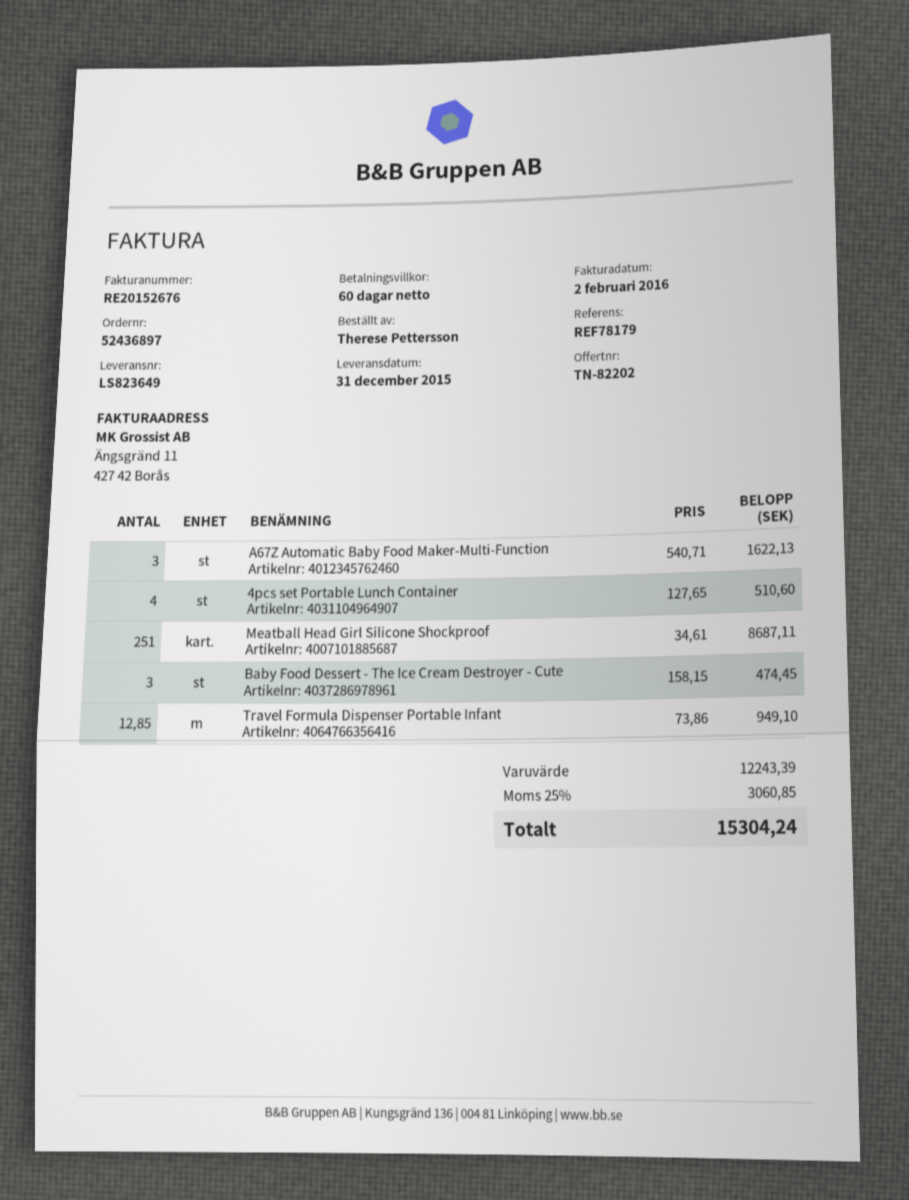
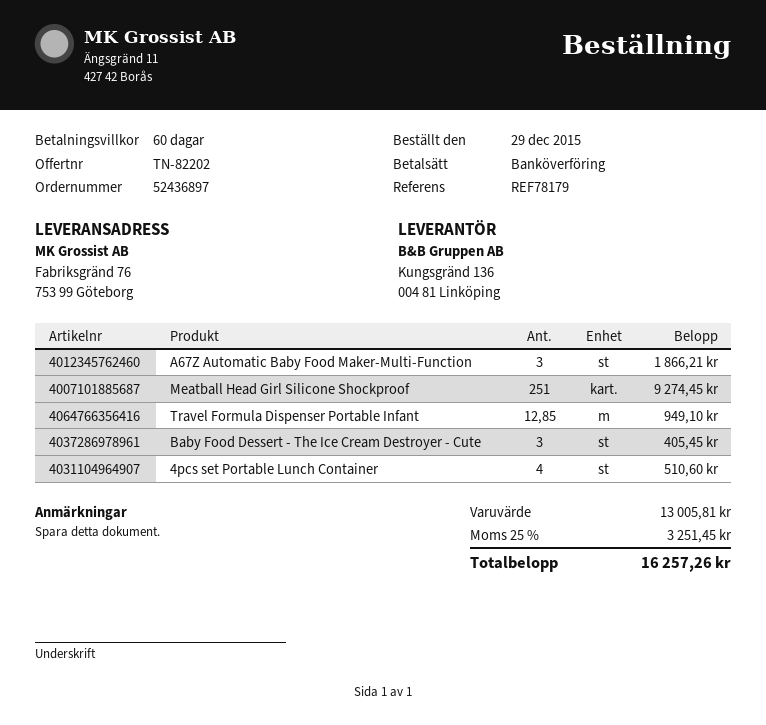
A67Z Automatic Baby Food Maker-Multi-Function: 3 for 1622.13 -> 3 for 1866.21
Meatball Head Girl Silicone Shockproof: 251 for 8687.11 -> 251 for 9274.45
Baby Food Dessert - The Ice Cream Destroyer - Cute: 3 for 474.45 -> 3 for 405.45
subtotal: 12243.39 -> 13005.81
tax: 25% = 3060.85 -> 25% = 3251.45
total: 15304.24 -> 16257.26

